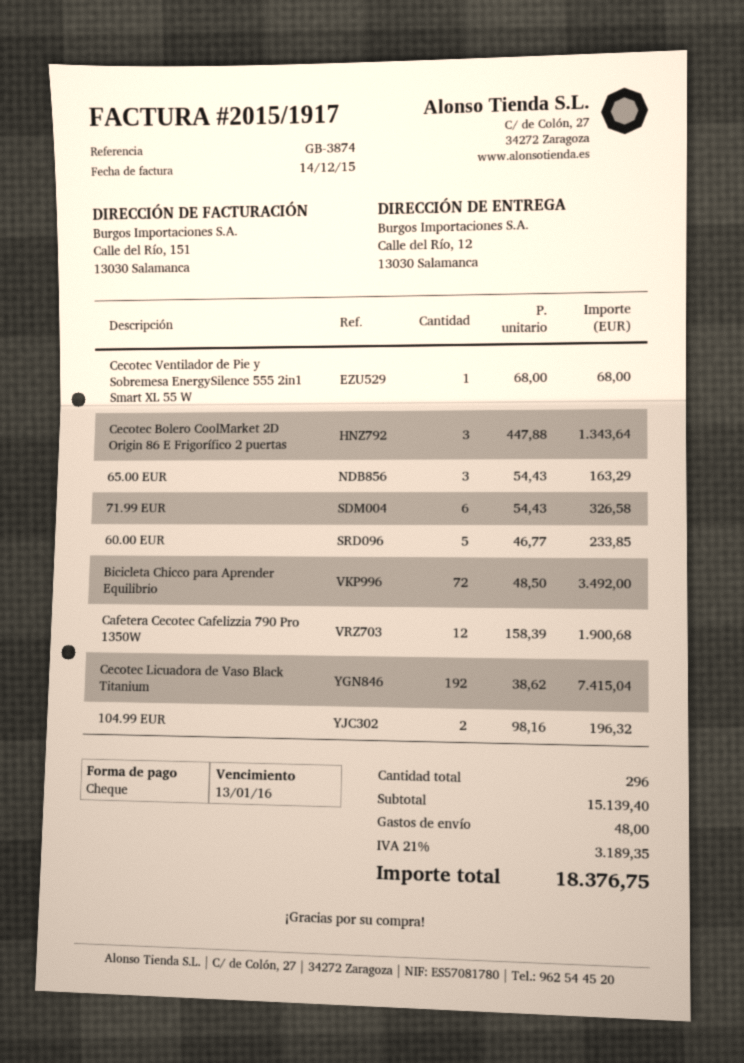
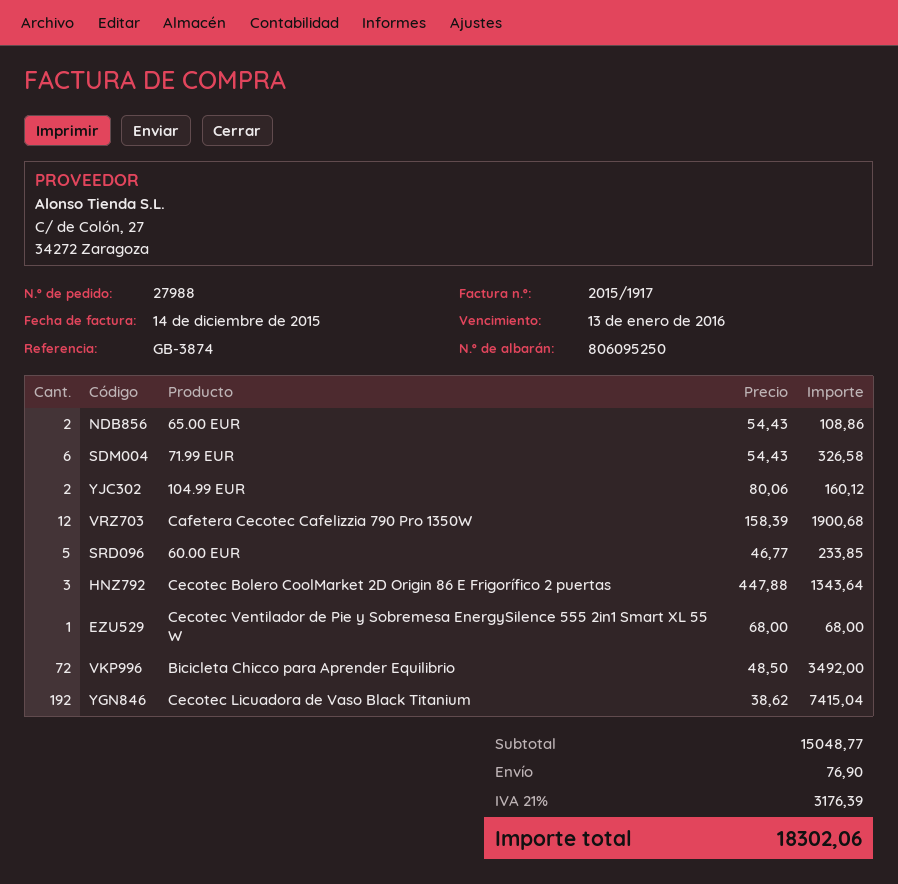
65.00 EUR: 3 x 54.43 = 163.29 -> 2 x 54.43 = 108.86
104.99 EUR: 2 x 98.16 = 196.32 -> 2 x 80.06 = 160.12
subtotal: 15139.40 -> 15048.77
shipping: 48.00 -> 76.90
tax: 21% = 3189.35 -> 21% = 3176.39
total: 18376.75 -> 18302.06

